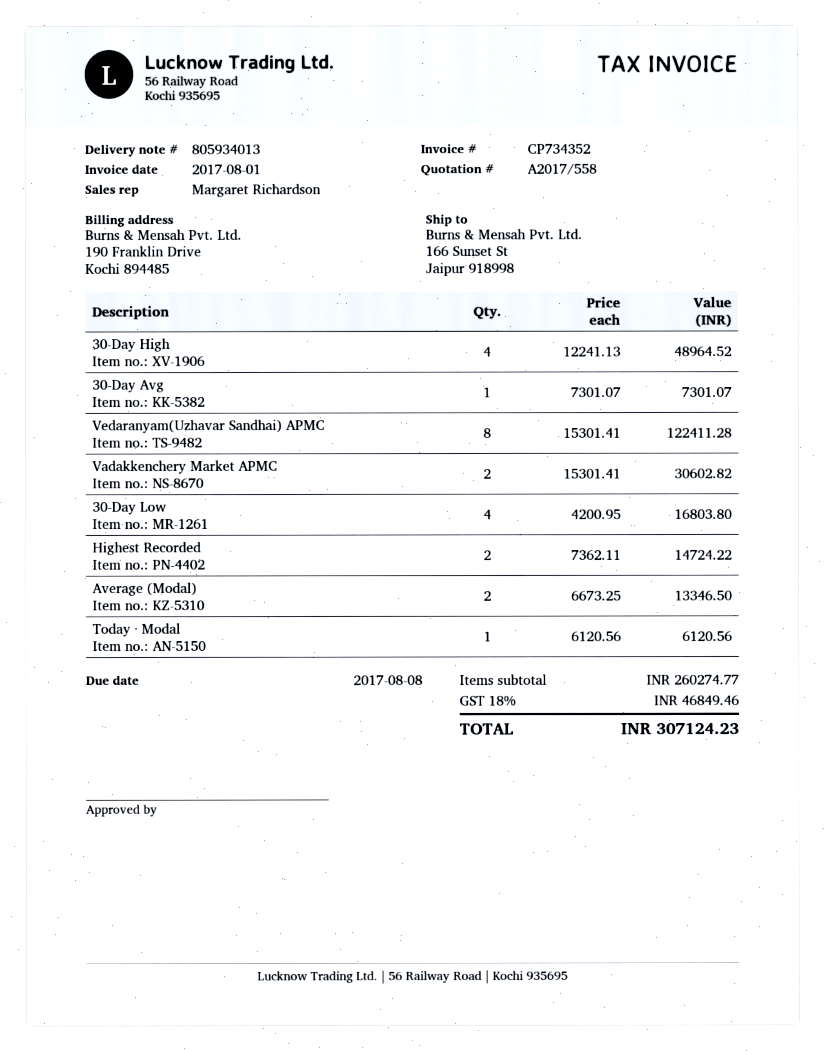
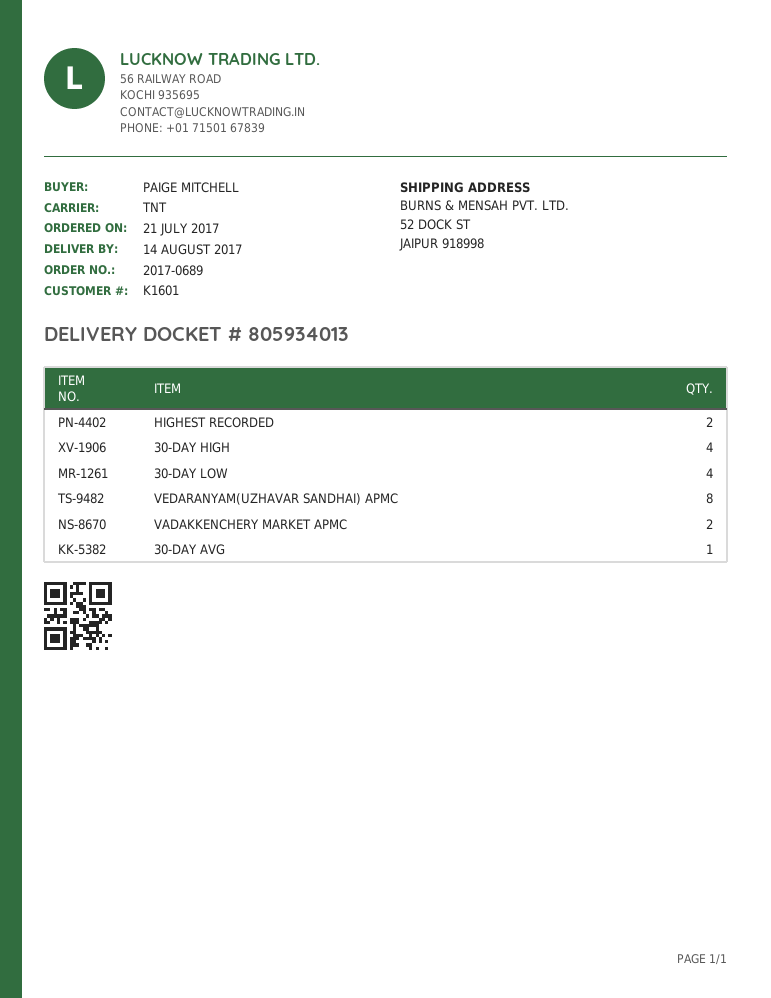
ship to: 166 Sunset St, Jaipur 918998 -> 52 DOCK ST, JAIPUR 918998
Average (Modal): 2 -> none
Today · Modal: 1 -> none

